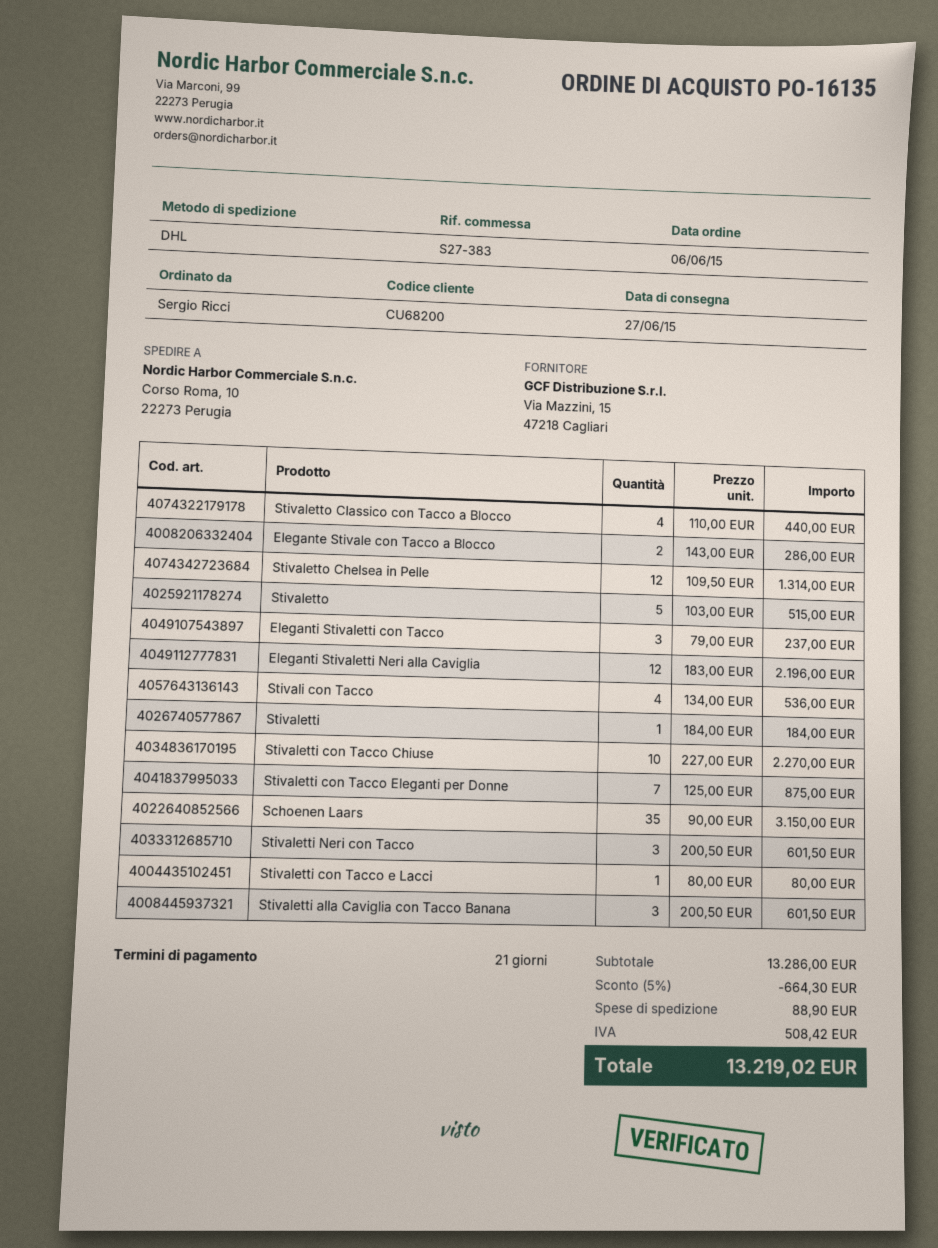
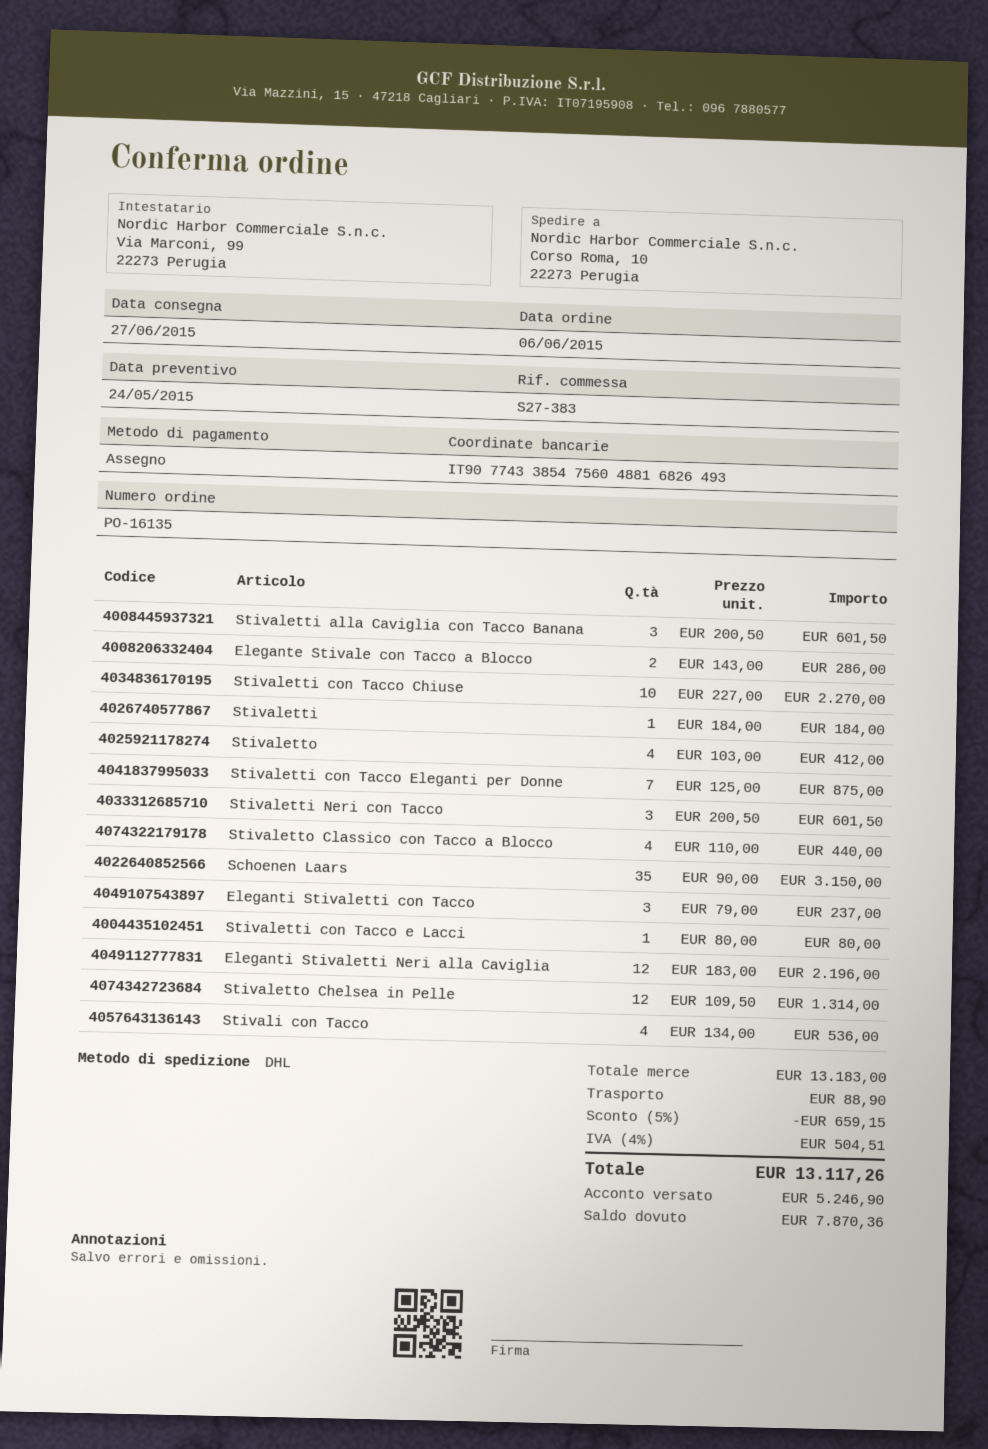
Stivaletto: 5 x 103.00 = 515.00 -> 4 x 103.00 = 412.00
subtotal: 13286.00 -> 13183.00
discount: 5% = 664.30 -> 5% = 659.15
tax: 508.42 -> 504.51
total: 13219.02 -> 13117.26

